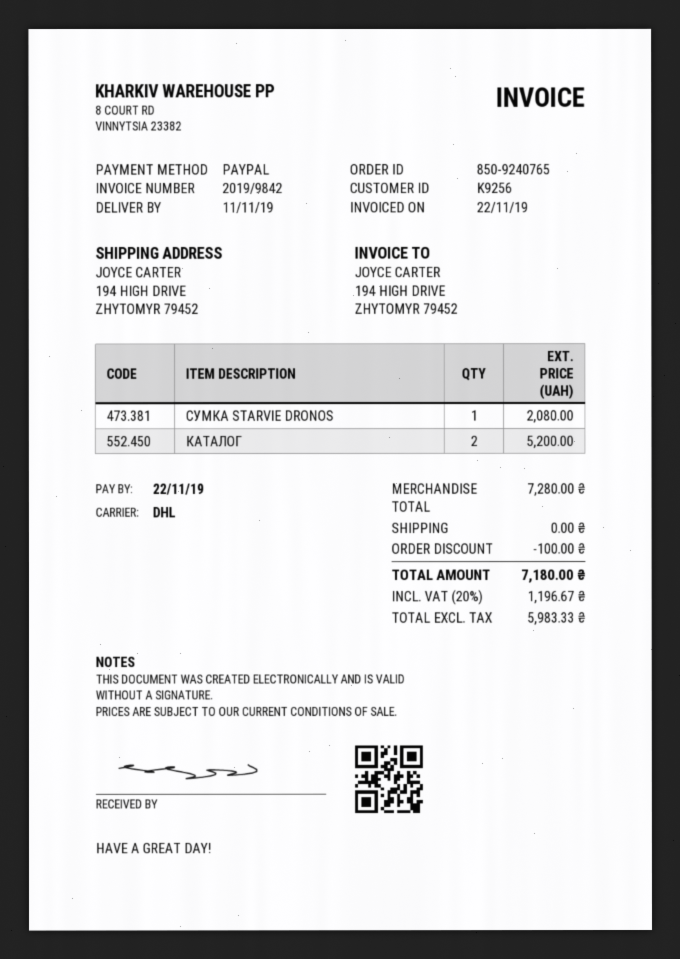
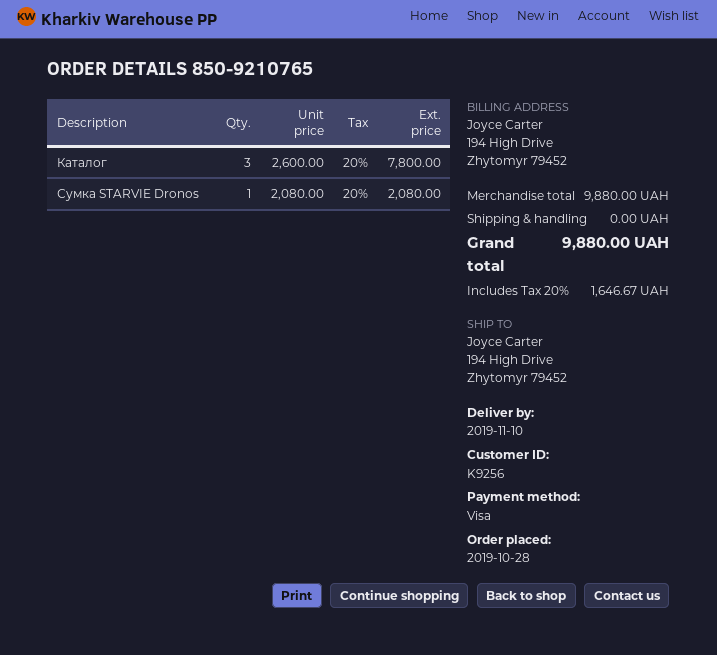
order number: 850-9240765 -> 850-9210765
delivery date: 2019-11-11 -> 2019-11-10
payment method: PayPal -> Visa
КАТАЛОГ: 2 for 5200.00 -> 3 for 7800.00
subtotal: 7280.00 -> 9880.00
discount: 100.00 -> none
tax: 20% = 1196.67 -> 20% = 1646.67
total: 7180.00 -> 9880.00

